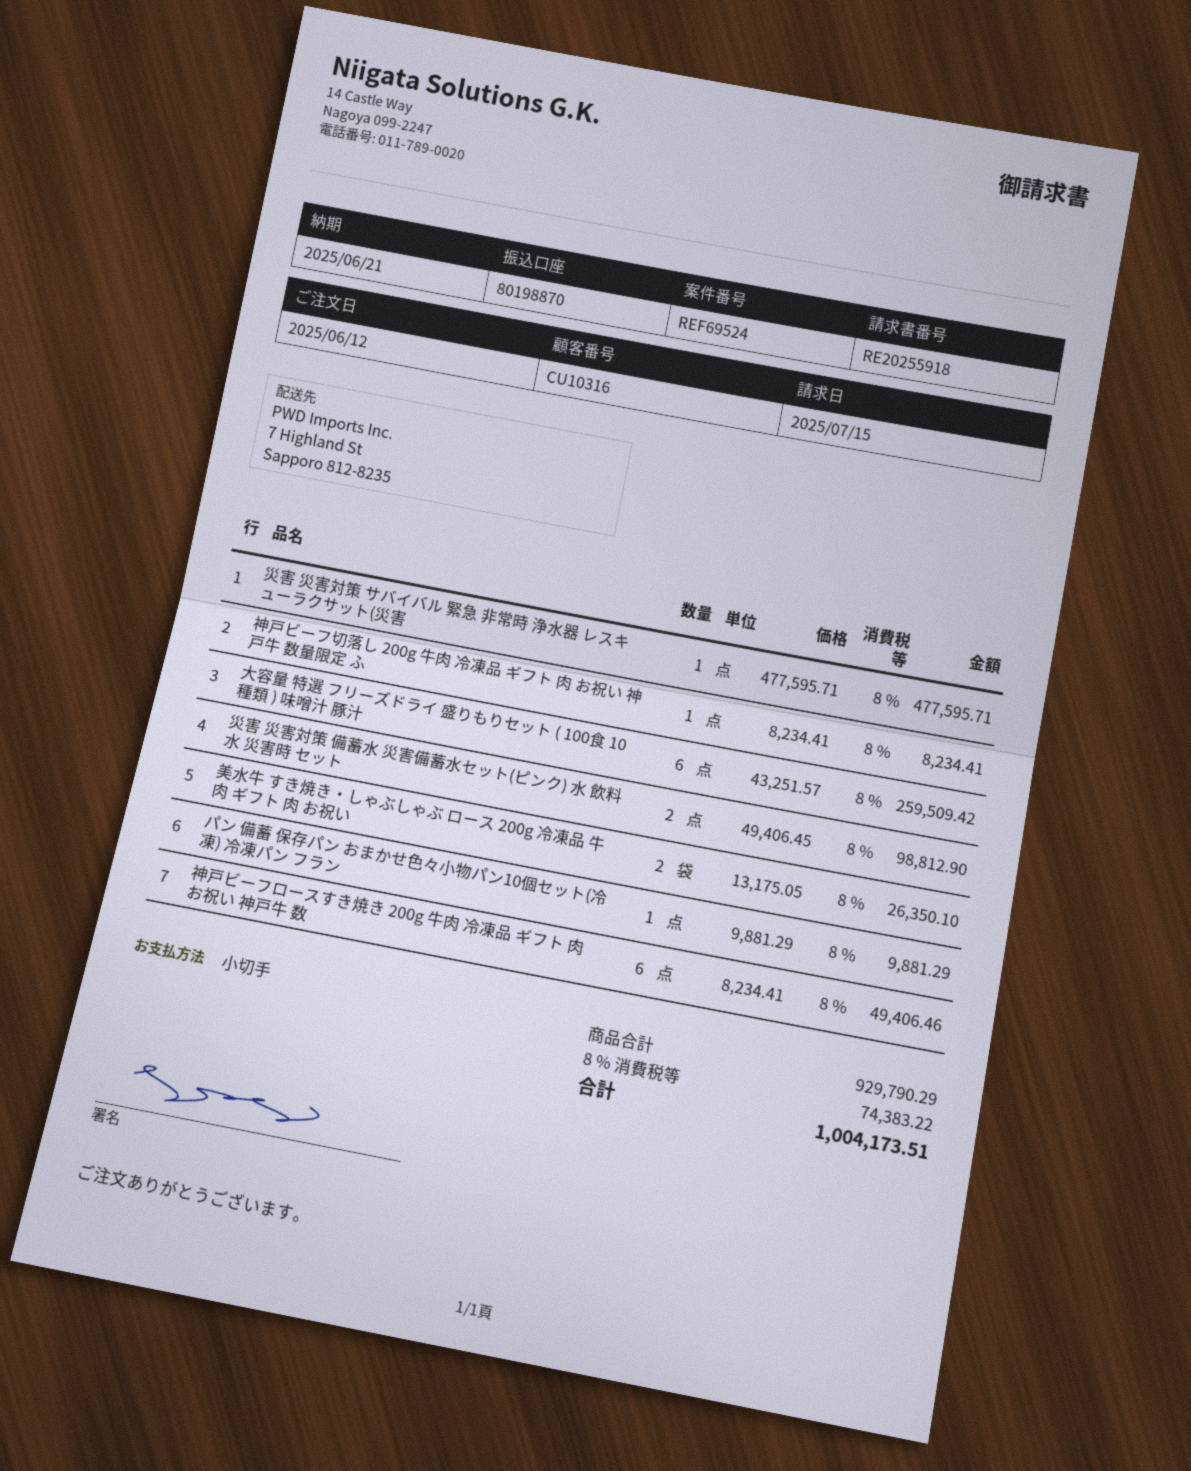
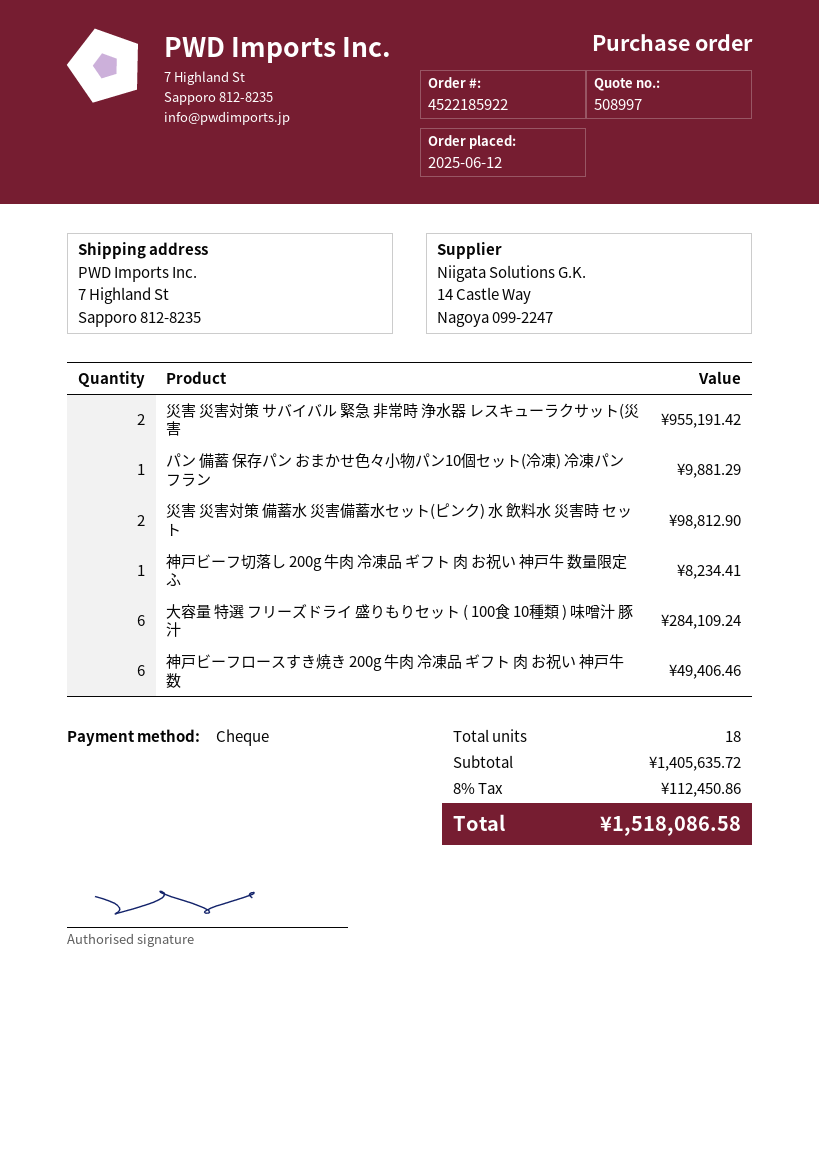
災害 災害対策 サバイバル 緊急 非常時 浄水器 レスキューラクサット(災害: 1 for 477595.71 -> 2 for 955191.42
大容量 特選 フリーズドライ 盛りもりセット ( 100食 10種類 ) 味噌汁 豚汁: 6 for 259509.42 -> 6 for 284109.24
美水牛 すき焼き・しゃぶしゃぶ ロース 200g 冷凍品 牛肉 ギフト 肉 お祝い: 2 for 26350.10 -> none
subtotal: 929790.29 -> 1405635.72
tax: 8% = 74383.22 -> 8% = 112450.86
total: 1004173.51 -> 1518086.58

